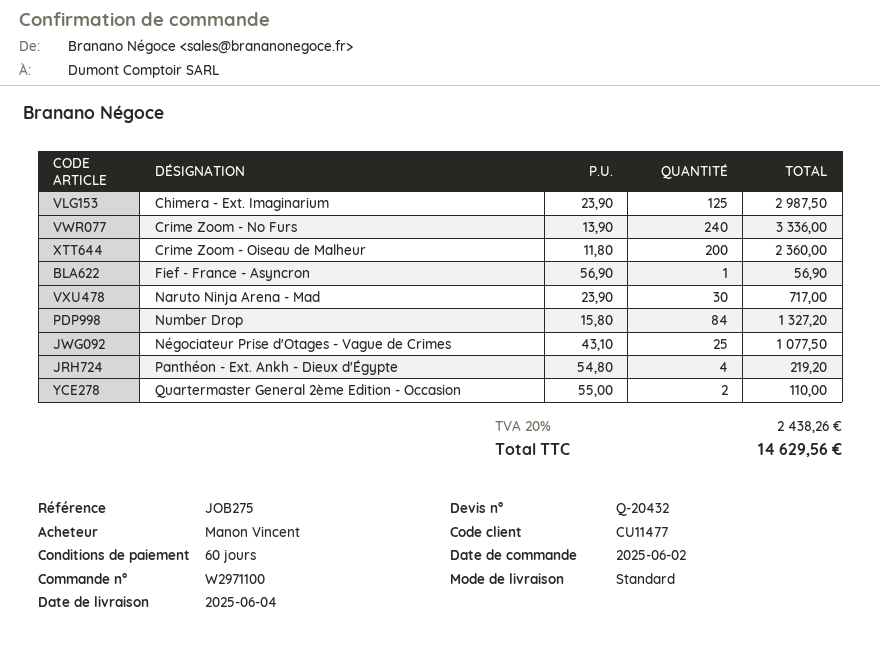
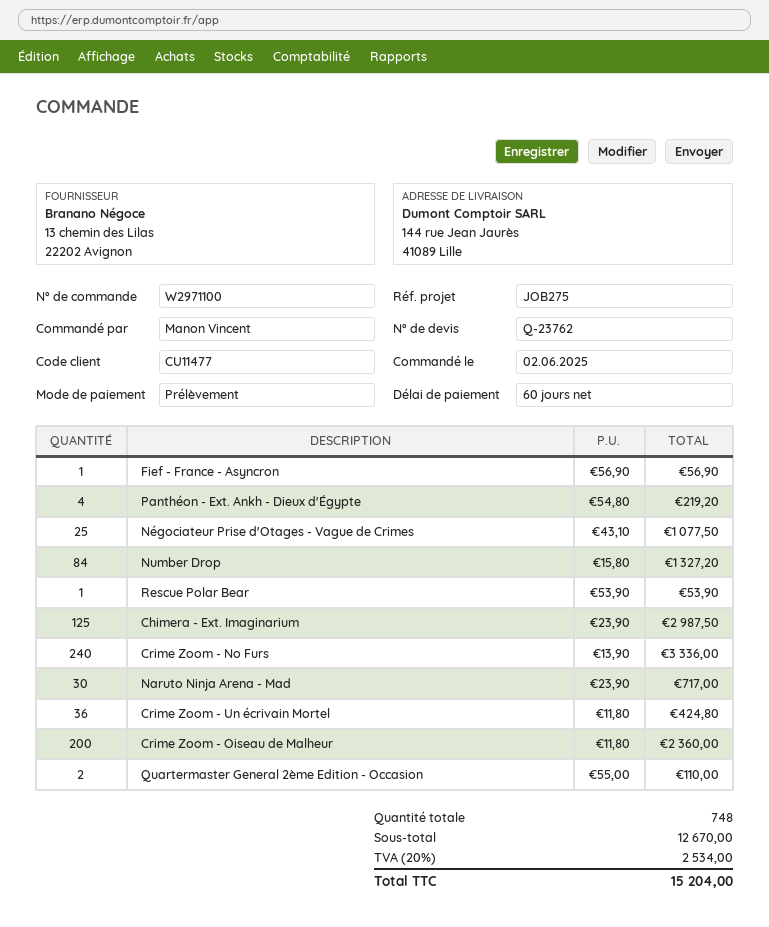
quote number: Q-20432 -> Q-23762
Rescue Polar Bear: none -> 1 x 53.90 = 53.90
Crime Zoom - Un écrivain Mortel: none -> 36 x 11.80 = 424.80
tax: 20% = 2438.26 -> 20% = 2534.00
total: 14629.56 -> 15204.00

